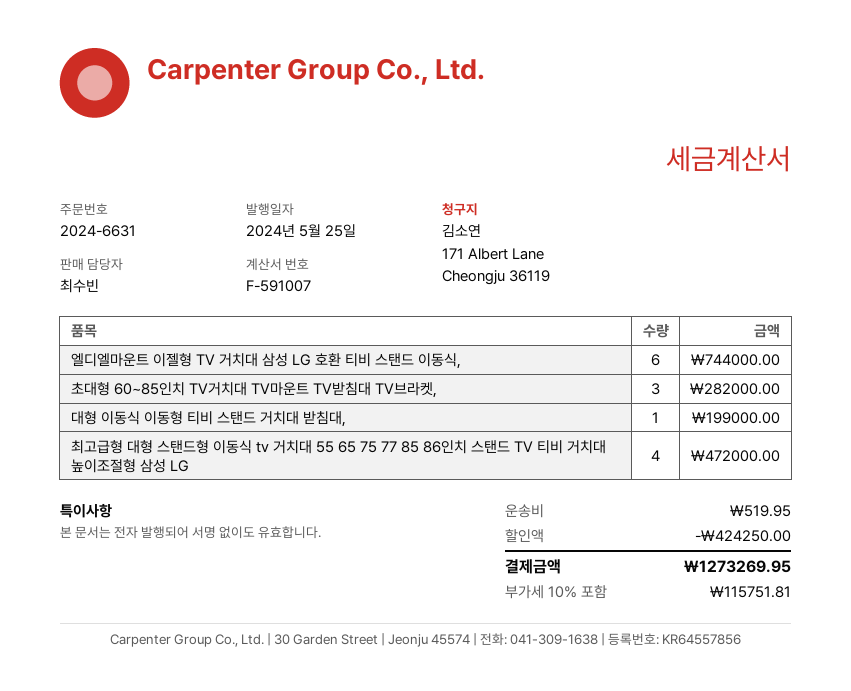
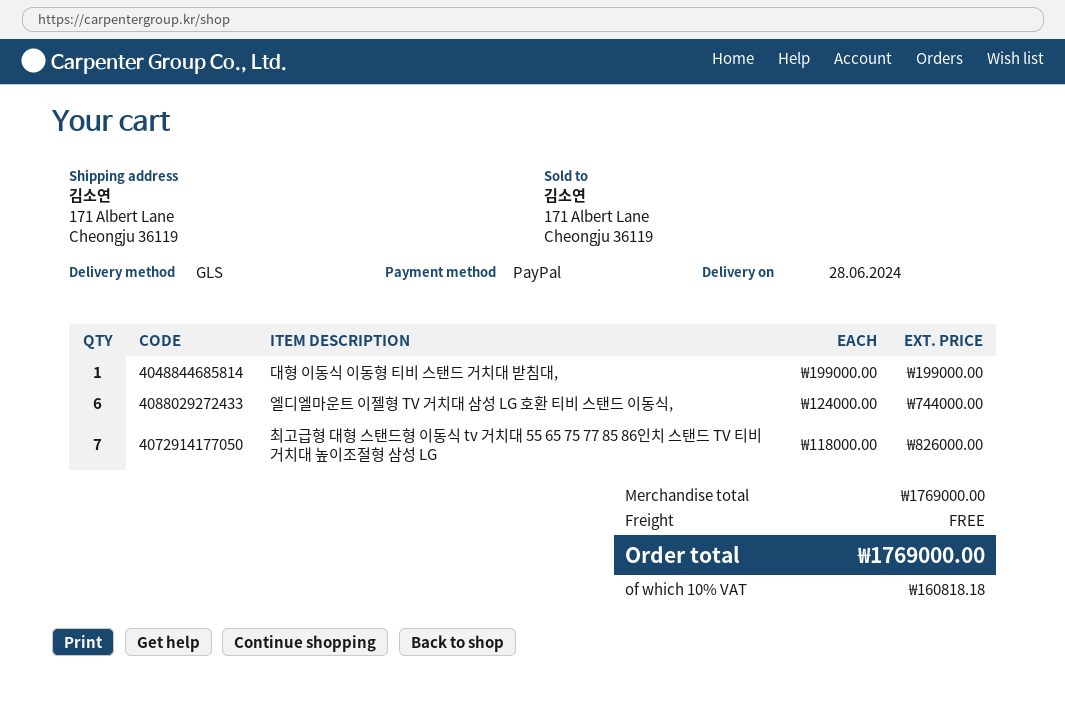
초대형 60~85인치 TV거치대 TV마운트 TV받침대 TV브라켓,: 3 for 282000.00 -> none
최고급형 대형 스탠드형 이동식 tv 거치대 55 65 75 77 85 86인치 스탠드 TV 티비 거치대 높이조절형 삼성 LG: 4 for 472000.00 -> 7 for 826000.00
discount: 424250.00 -> none
shipping: 519.95 -> 0.00
tax: 10% = 115751.81 -> 10% = 160818.18
total: 1273269.95 -> 1769000.00

